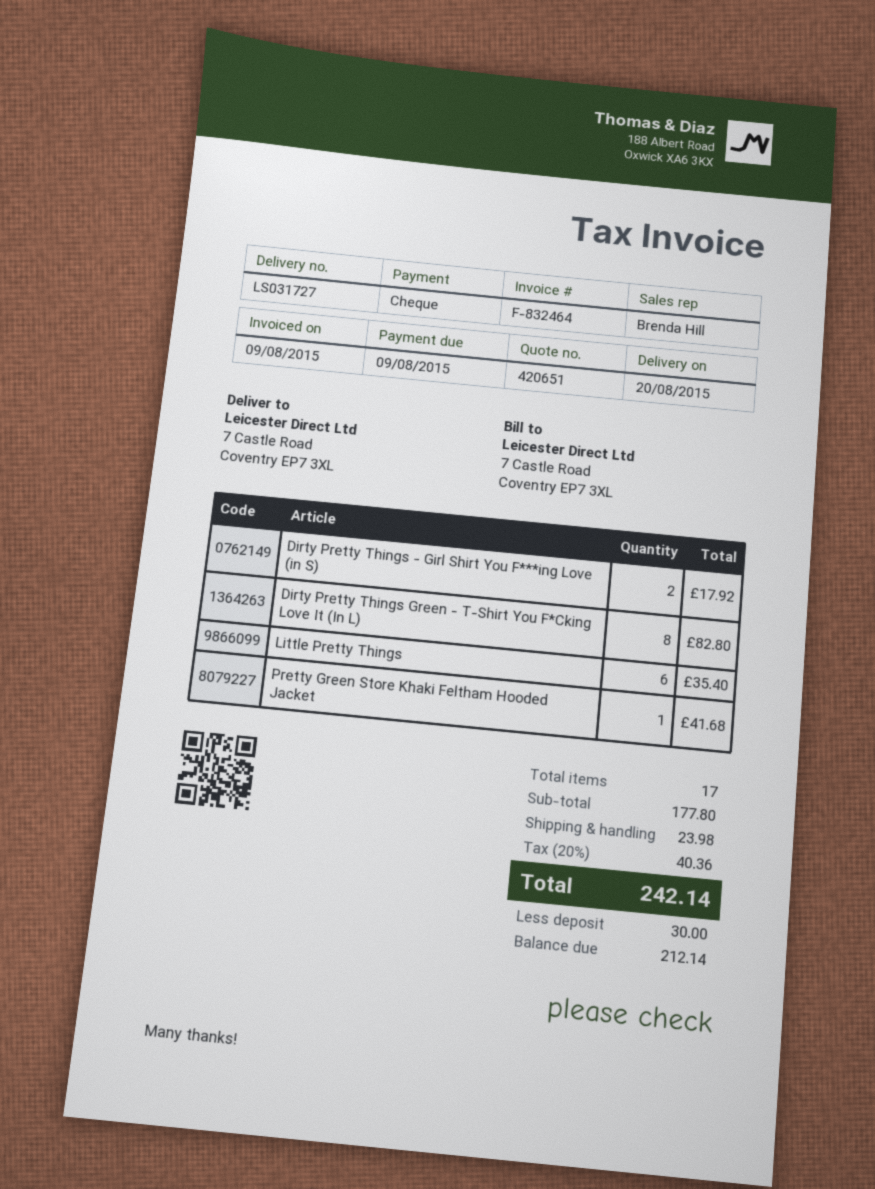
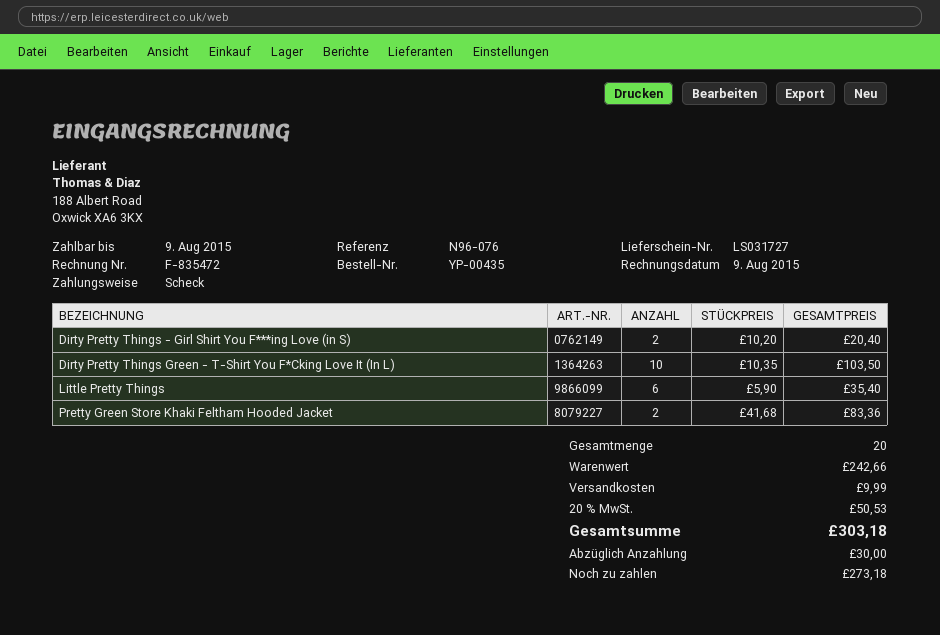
invoice number: F-832464 -> F-835472
Dirty Pretty Things - Girl Shirt You F***ing Love (in S): 2 for 17.92 -> 2 for 20.40
Dirty Pretty Things Green - T-Shirt You F*Cking Love It (In L): 8 for 82.80 -> 10 for 103.50
Pretty Green Store Khaki Feltham Hooded Jacket: 1 for 41.68 -> 2 for 83.36
total quantity: 17 -> 20
subtotal: 177.80 -> 242.66
shipping: 23.98 -> 9.99
tax: 20% = 40.36 -> 20% = 50.53
total: 242.14 -> 303.18
balance: 212.14 -> 273.18

